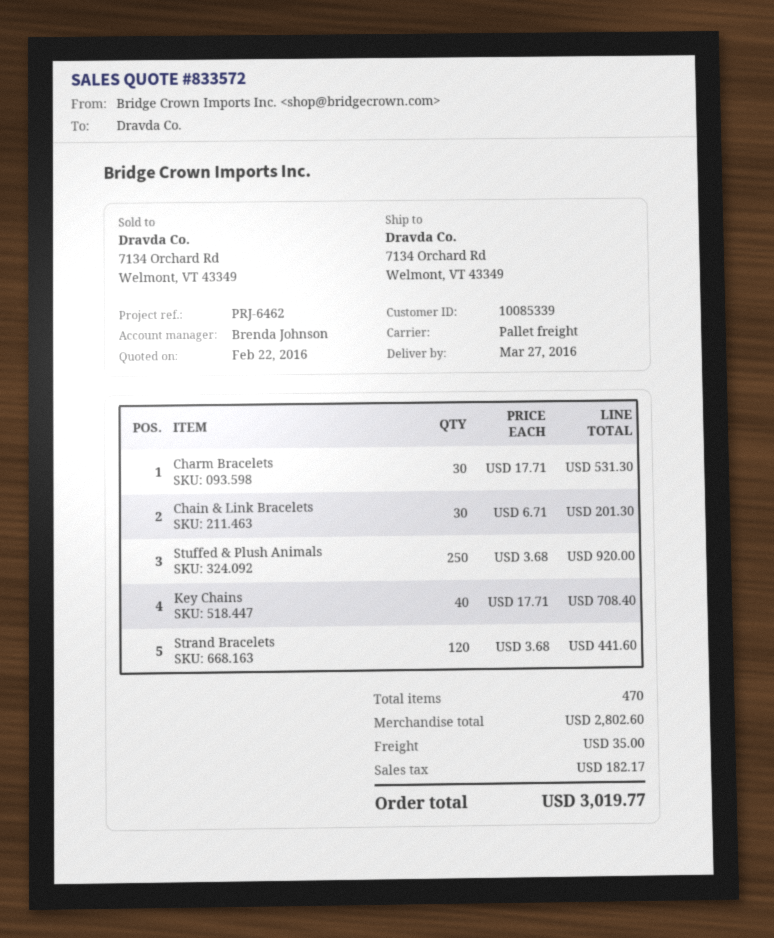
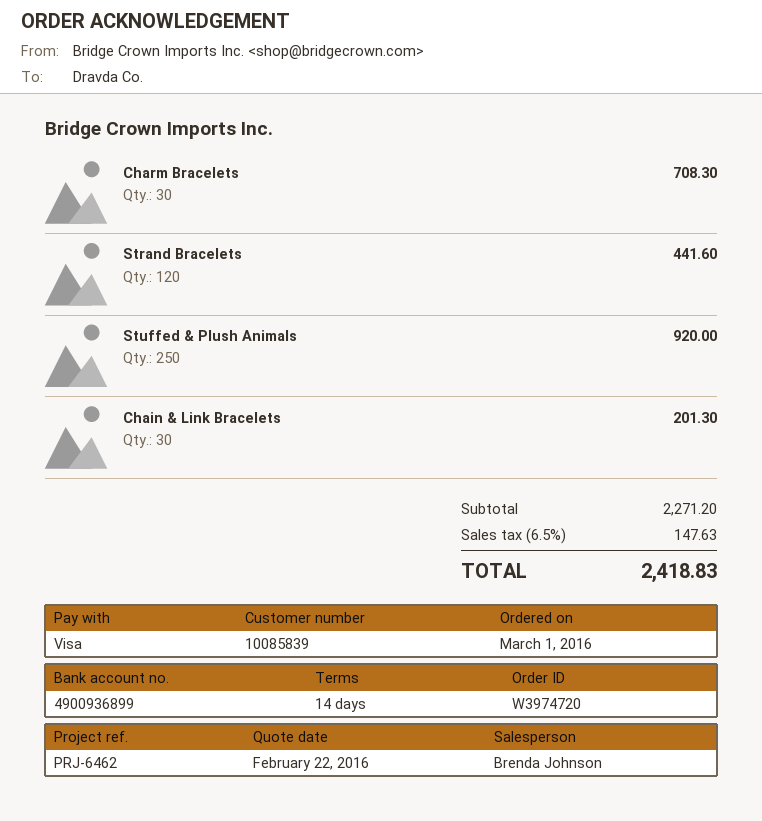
customer number: 10085339 -> 10085839
Charm Bracelets: 30 for 531.30 -> 30 for 708.30
Key Chains: 40 for 708.40 -> none
subtotal: 2802.60 -> 2271.20
shipping: 35.00 -> none
tax: 182.17 -> 147.63
total: 3019.77 -> 2418.83

